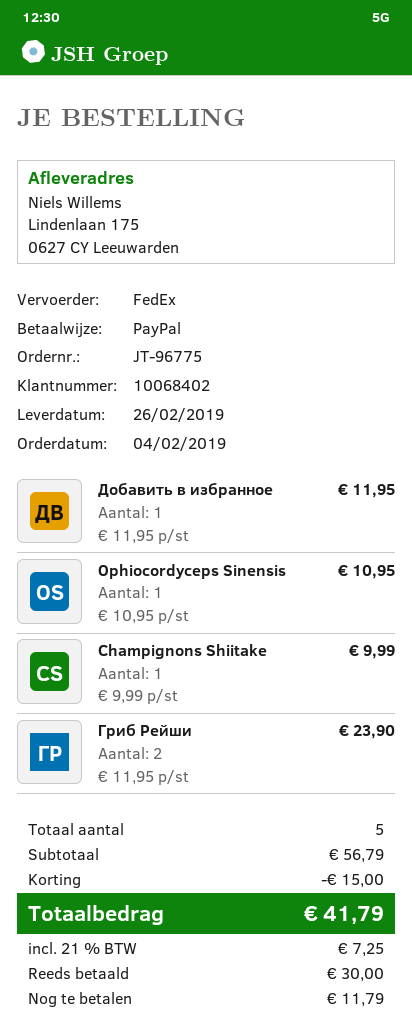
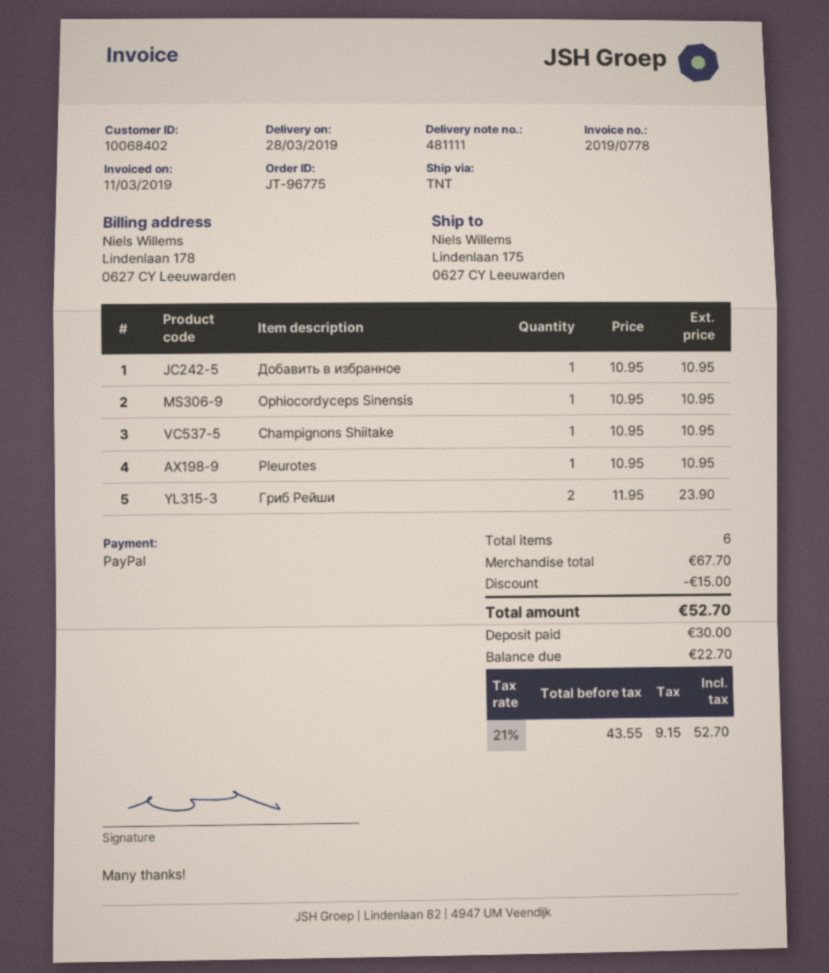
delivery date: 2019-02-26 -> 2019-03-28
shipping method: FedEx -> TNT
Добавить в избранное: 1 x 11.95 = 11.95 -> 1 x 10.95 = 10.95
Champignons Shiitake: 1 x 9.99 = 9.99 -> 1 x 10.95 = 10.95
Pleurotes: none -> 1 x 10.95 = 10.95
total quantity: 5 -> 6
subtotal: 56.79 -> 67.70
tax: 21% = 7.25 -> 21% = 9.15
total: 41.79 -> 52.70
balance: 11.79 -> 22.70

